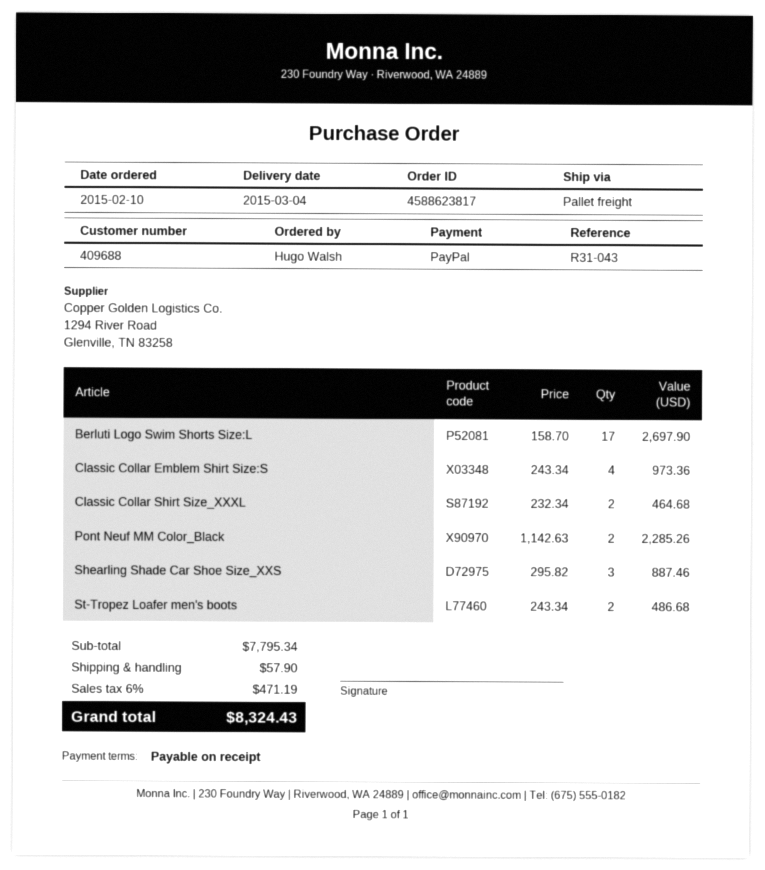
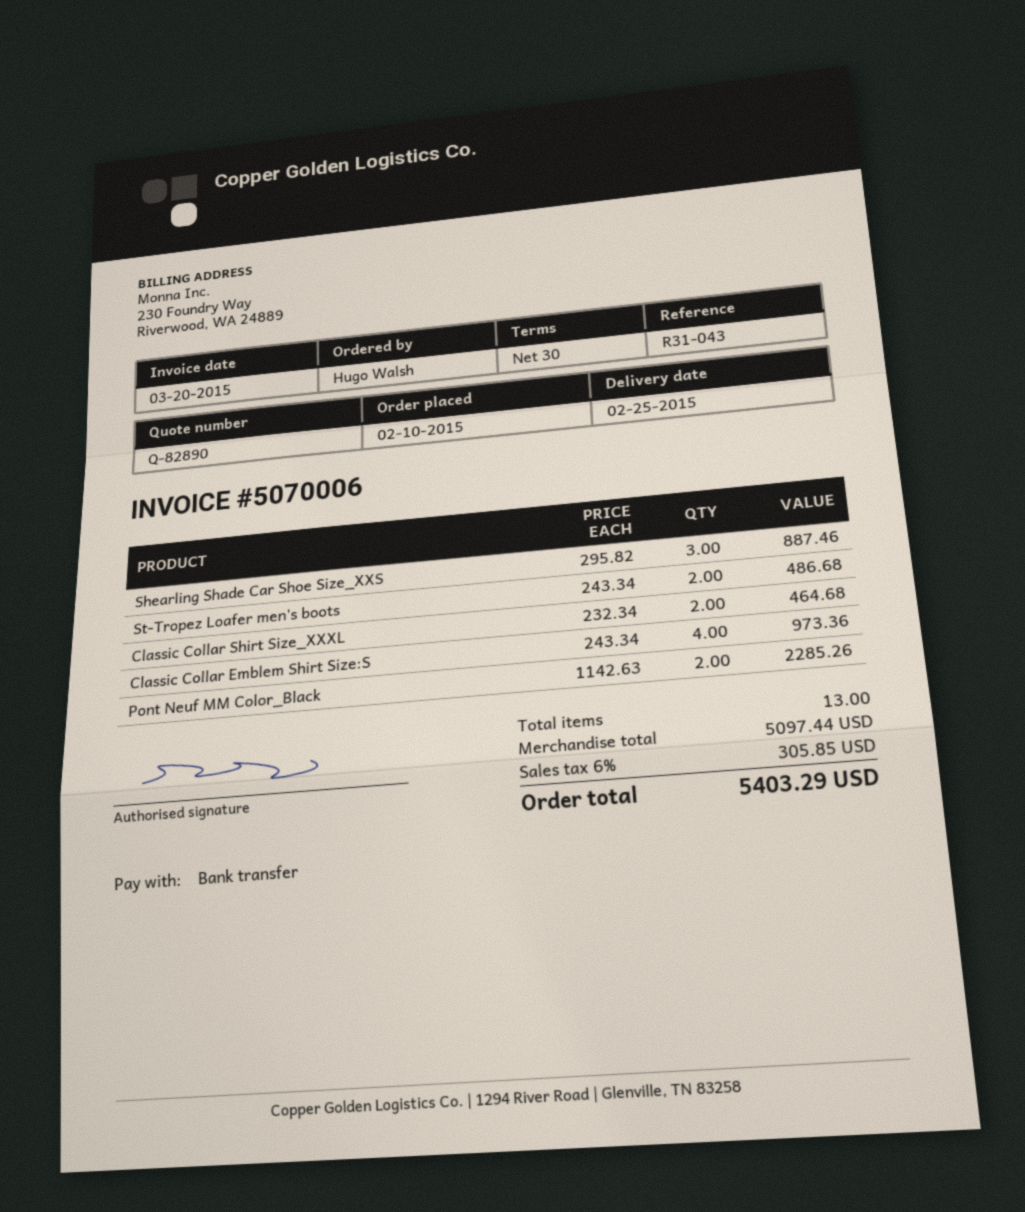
delivery date: 2015-03-04 -> 2015-02-25
payment terms: on receipt -> 30 days
payment method: PayPal -> bank transfer
Berluti Logo Swim Shorts Size:L: 17 x 158.70 = 2697.90 -> none
subtotal: 7795.34 -> 5097.44
shipping: 57.90 -> none
tax: 6% = 471.19 -> 6% = 305.85
total: 8324.43 -> 5403.29

